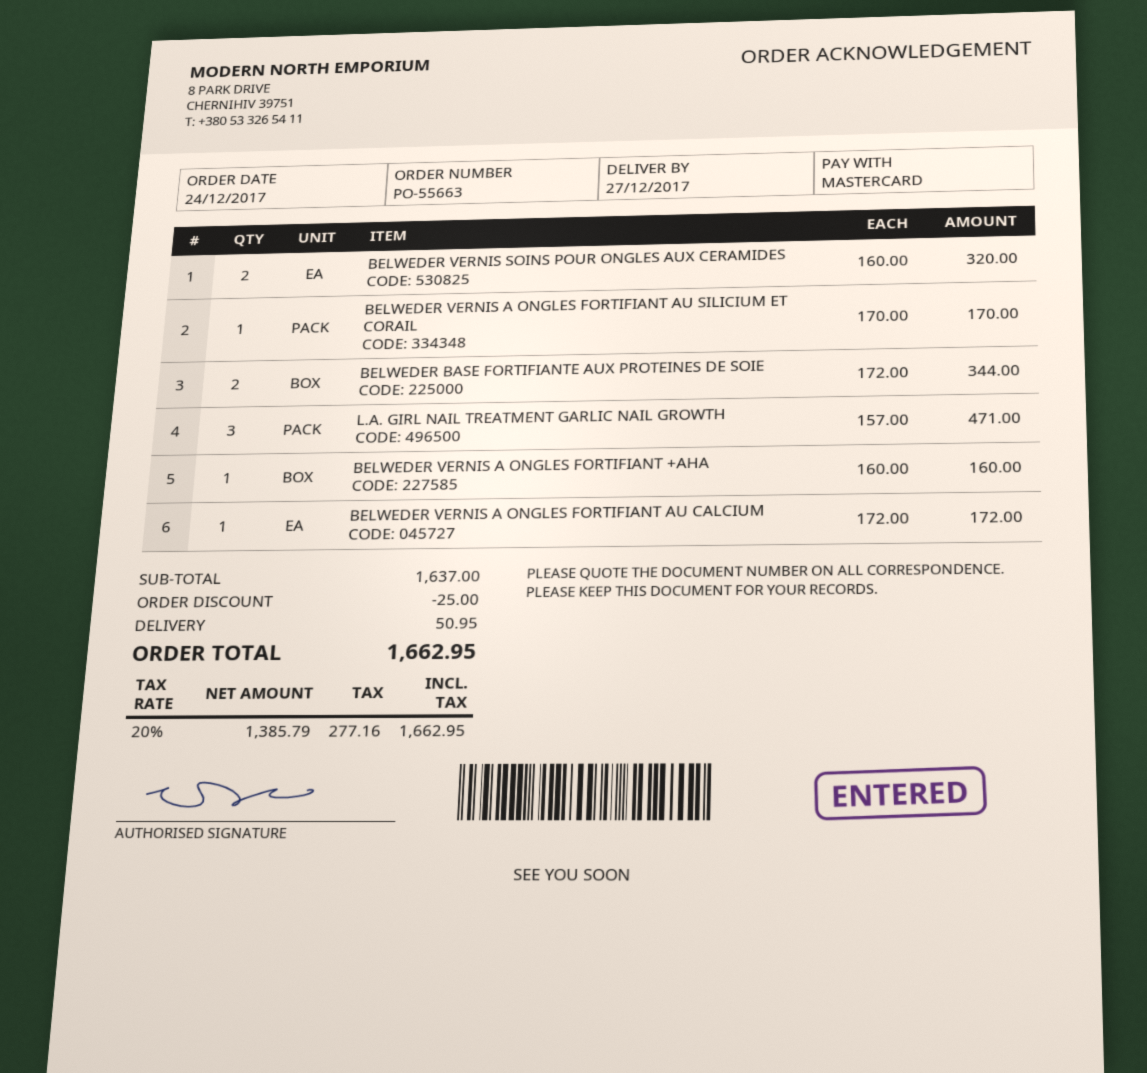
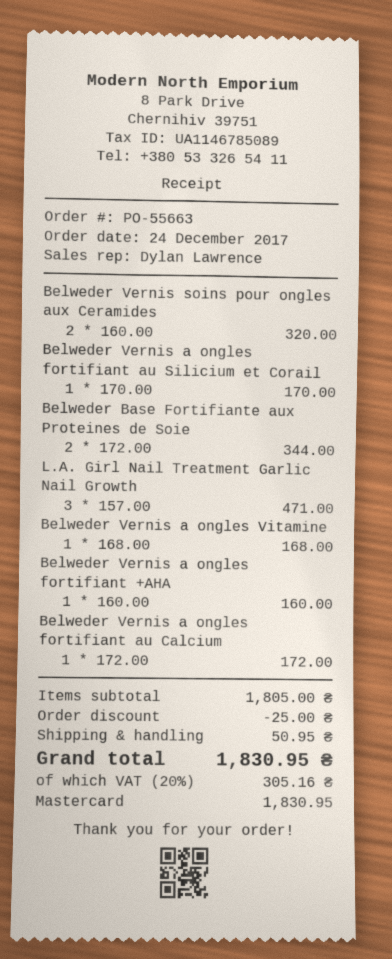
Belweder Vernis a ongles Vitamine: none -> 1 x 168.00 = 168.00
subtotal: 1637.00 -> 1805.00
tax: 20% = 277.16 -> 20% = 305.16
total: 1662.95 -> 1830.95

